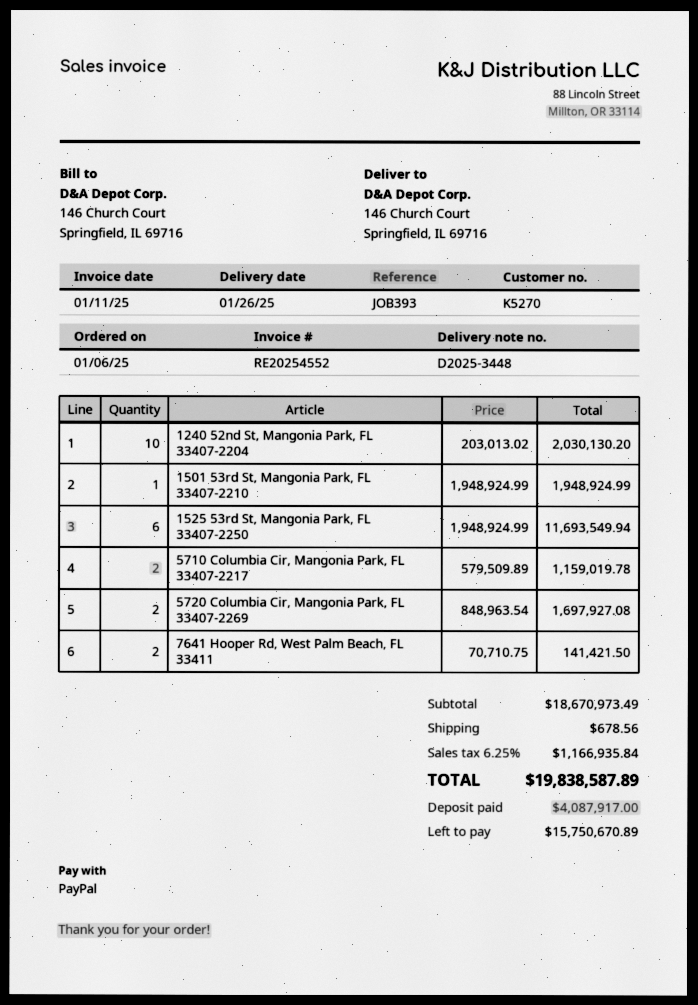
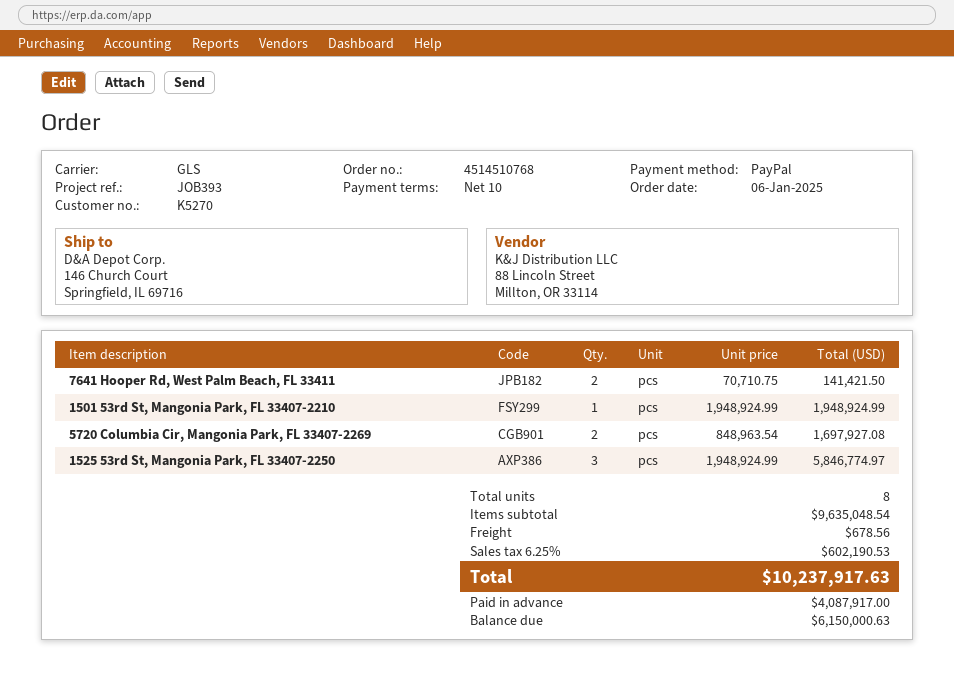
1240 52nd St, Mangonia Park, FL 33407-2204: 10 x 203013.02 = 2030130.20 -> none
1525 53rd St, Mangonia Park, FL 33407-2250: 6 x 1948924.99 = 11693549.94 -> 3 x 1948924.99 = 5846774.97
5710 Columbia Cir, Mangonia Park, FL 33407-2217: 2 x 579509.89 = 1159019.78 -> none
subtotal: 18670973.49 -> 9635048.54
tax: 6.25% = 1166935.84 -> 6.25% = 602190.53
total: 19838587.89 -> 10237917.63
balance: 15750670.89 -> 6150000.63

